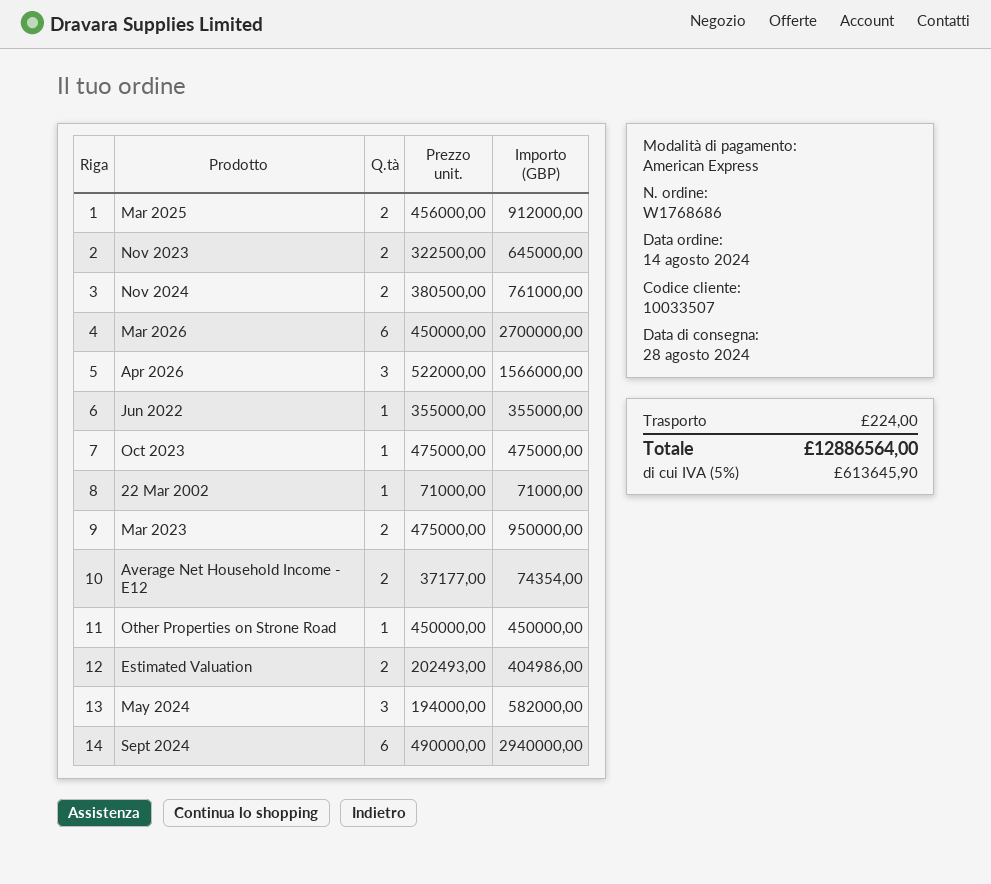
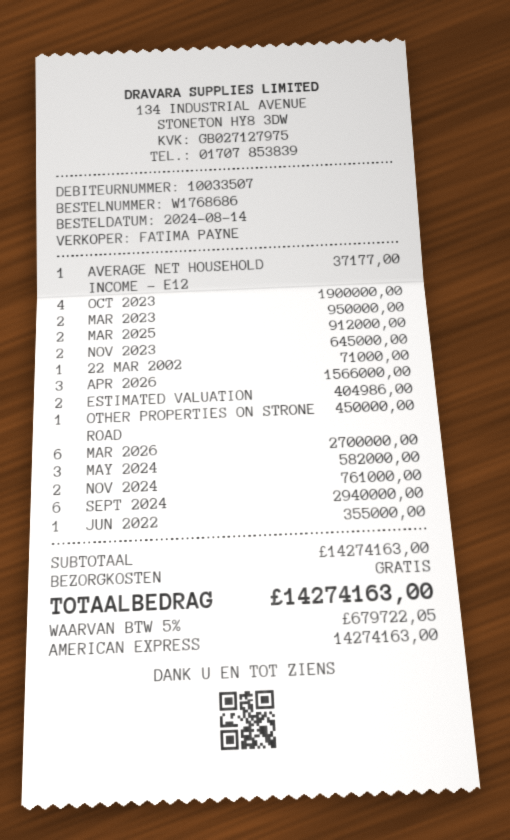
Oct 2023: 1 for 475000.00 -> 4 for 1900000.00
Average Net Household Income - E12: 2 for 74354.00 -> 1 for 37177.00
shipping: 224.00 -> 0.00
tax: 5% = 613645.90 -> 5% = 679722.05
total: 12886564.00 -> 14274163.00

